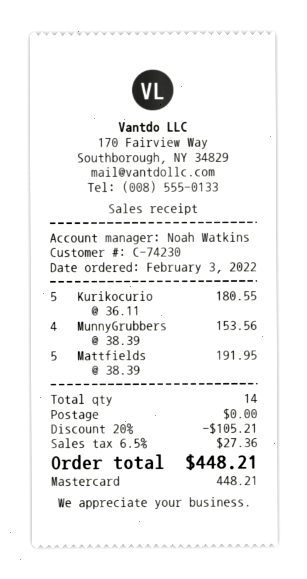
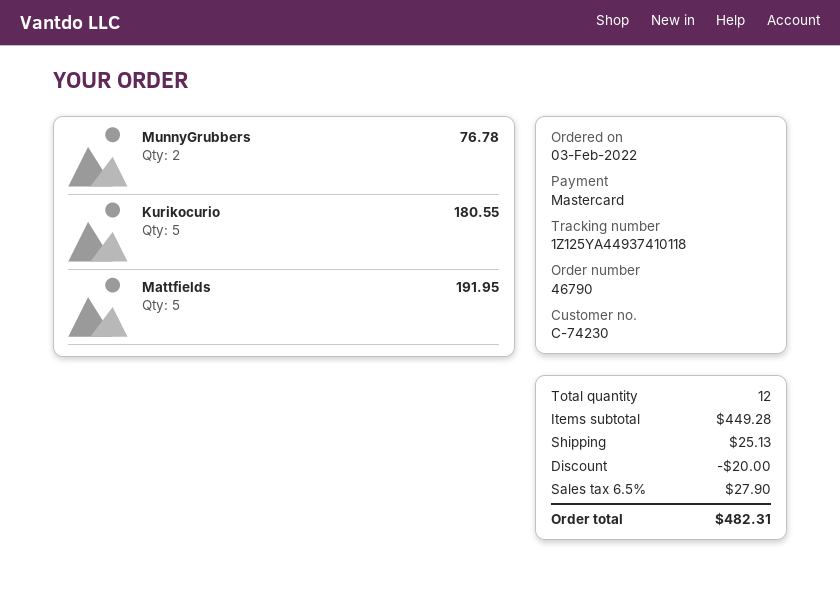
MunnyGrubbers: 4 for 153.56 -> 2 for 76.78
total quantity: 14 -> 12
discount: 105.21 -> 20.00
shipping: 0.00 -> 25.13
tax: 6.5% = 27.36 -> 6.5% = 27.90
total: 448.21 -> 482.31

